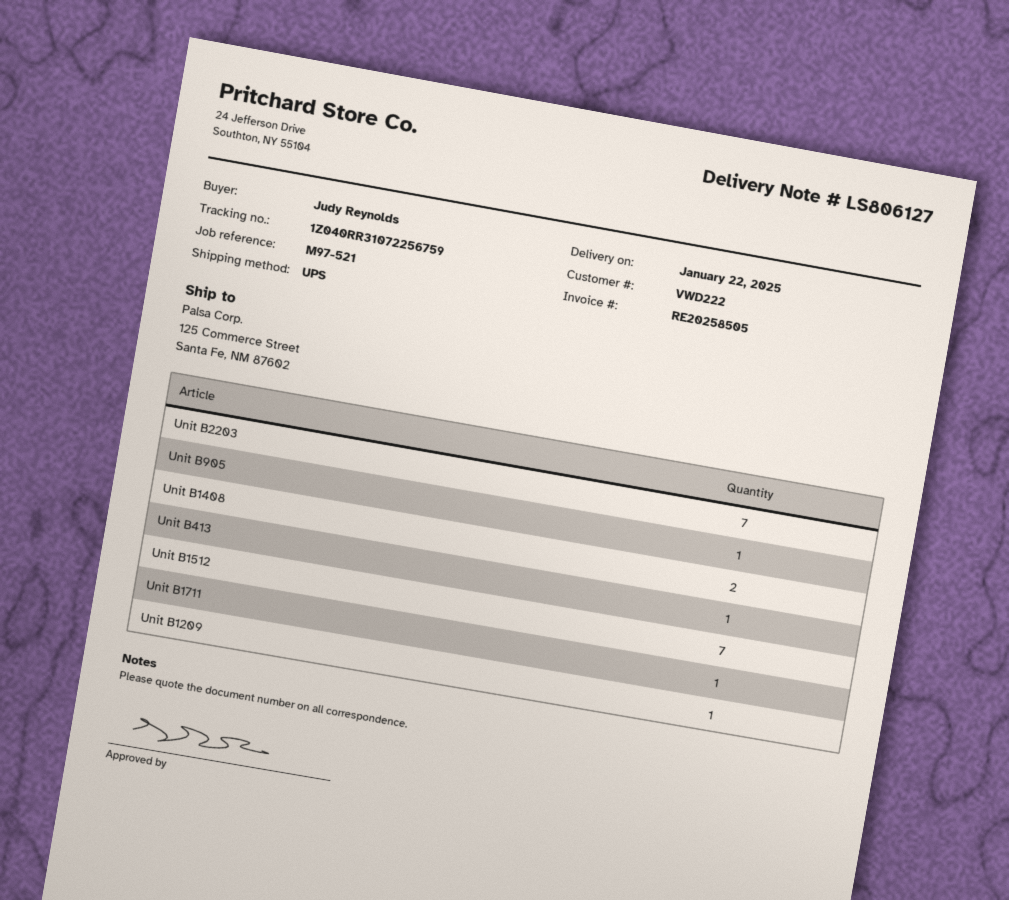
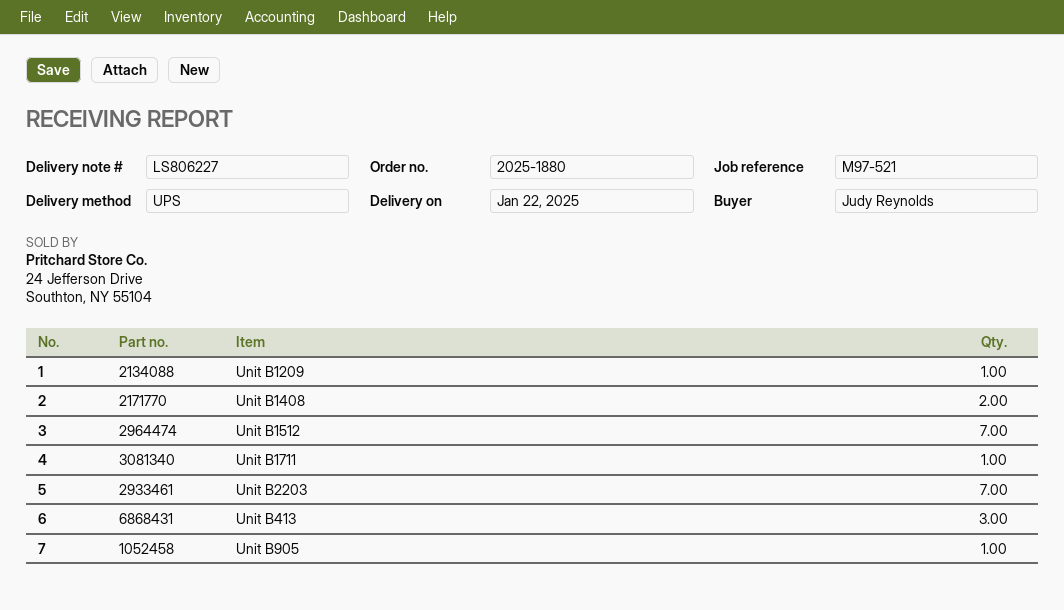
delivery note number: LS806127 -> LS806227
Unit B413: 1 -> 3

